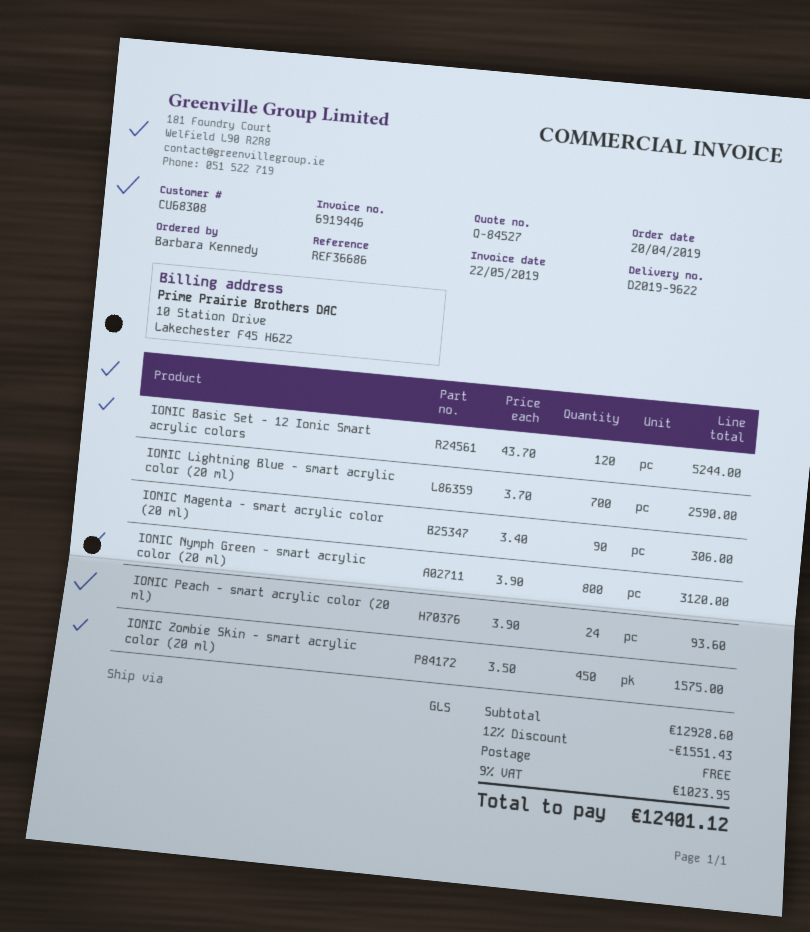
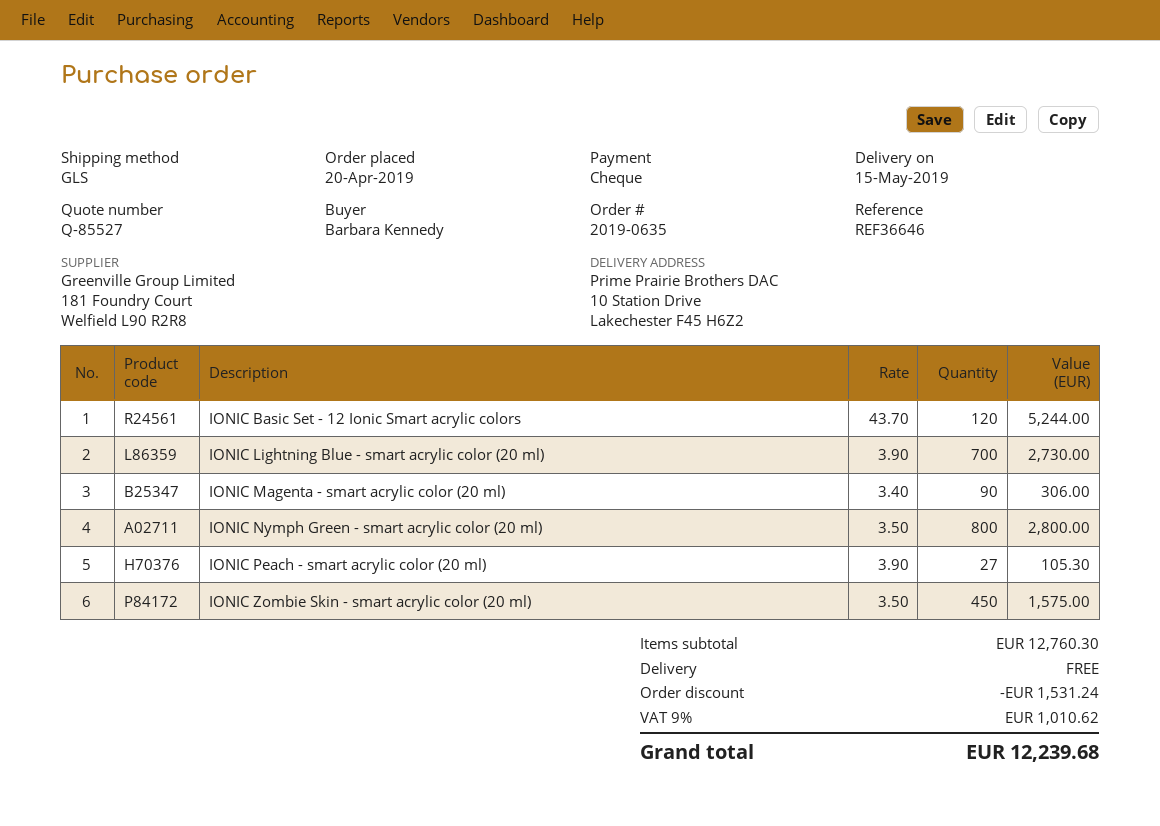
quote number: Q-84527 -> Q-85527
reference: REF36686 -> REF36646
IONIC Lightning Blue - smart acrylic color (20 ml): 700 x 3.70 = 2590.00 -> 700 x 3.90 = 2730.00
IONIC Nymph Green - smart acrylic color (20 ml): 800 x 3.90 = 3120.00 -> 800 x 3.50 = 2800.00
IONIC Peach - smart acrylic color (20 ml): 24 x 3.90 = 93.60 -> 27 x 3.90 = 105.30
subtotal: 12928.60 -> 12760.30
discount: 1551.43 -> 1531.24
tax: 9% = 1023.95 -> 9% = 1010.62
total: 12401.12 -> 12239.68

